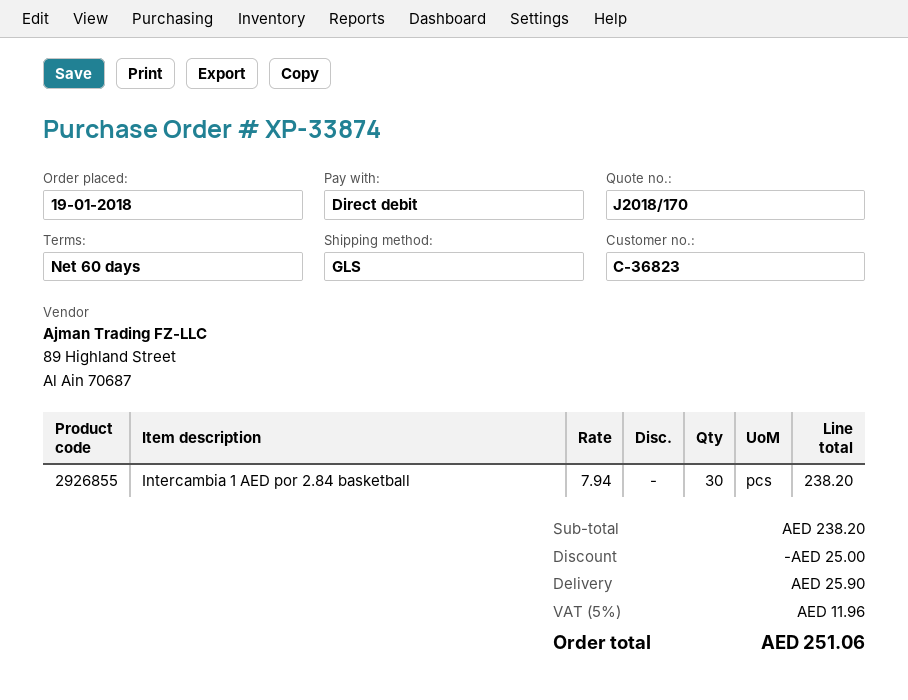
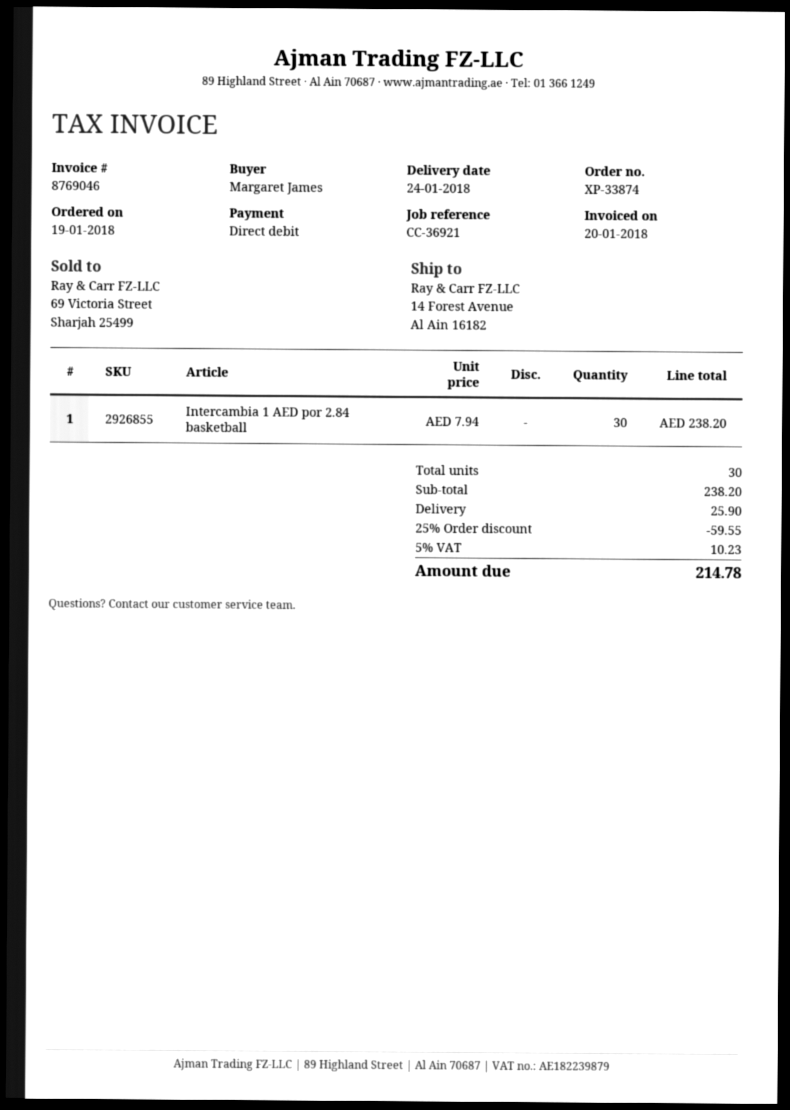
discount: 25.00 -> 59.55
tax: 5% = 11.96 -> 5% = 10.23
total: 251.06 -> 214.78

